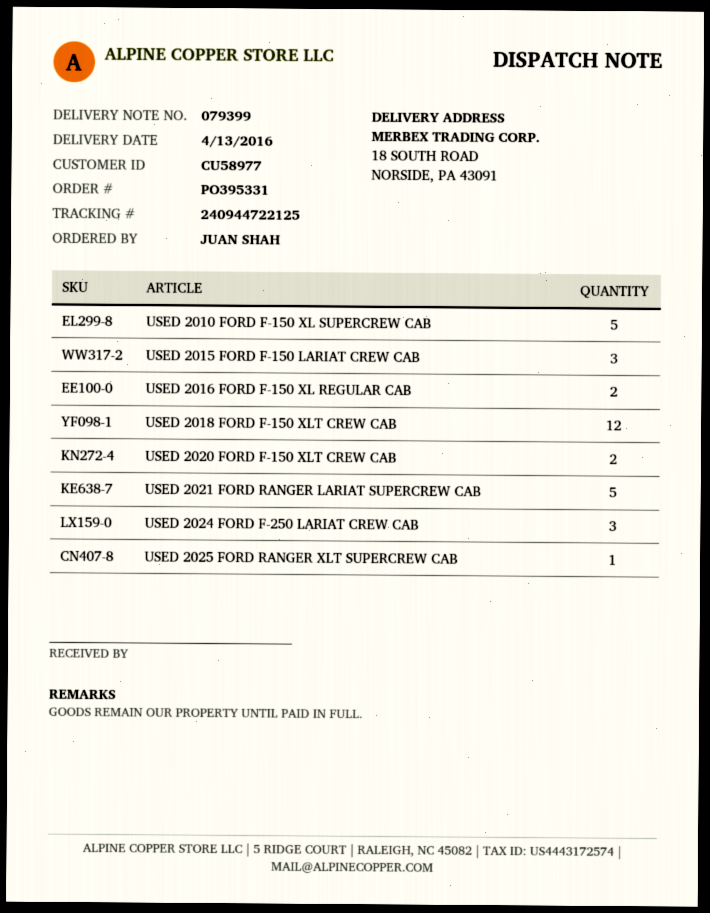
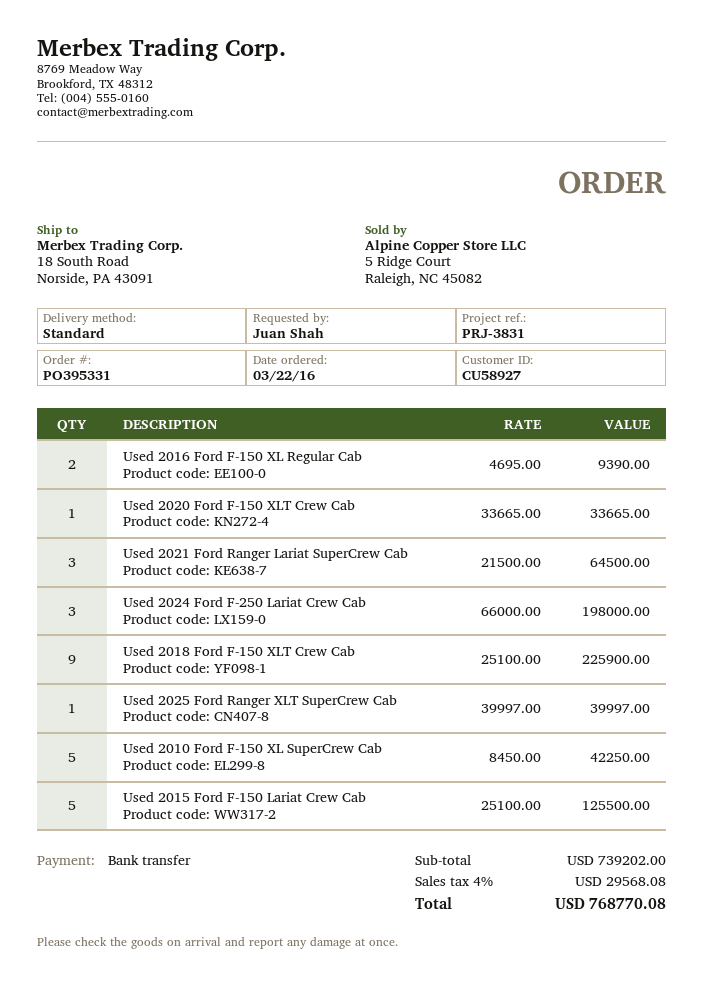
customer number: CU58977 -> CU58927
USED 2015 FORD F-150 LARIAT CREW CAB: 3 -> 5
USED 2018 FORD F-150 XLT CREW CAB: 12 -> 9
USED 2020 FORD F-150 XLT CREW CAB: 2 -> 1
USED 2021 FORD RANGER LARIAT SUPERCREW CAB: 5 -> 3

